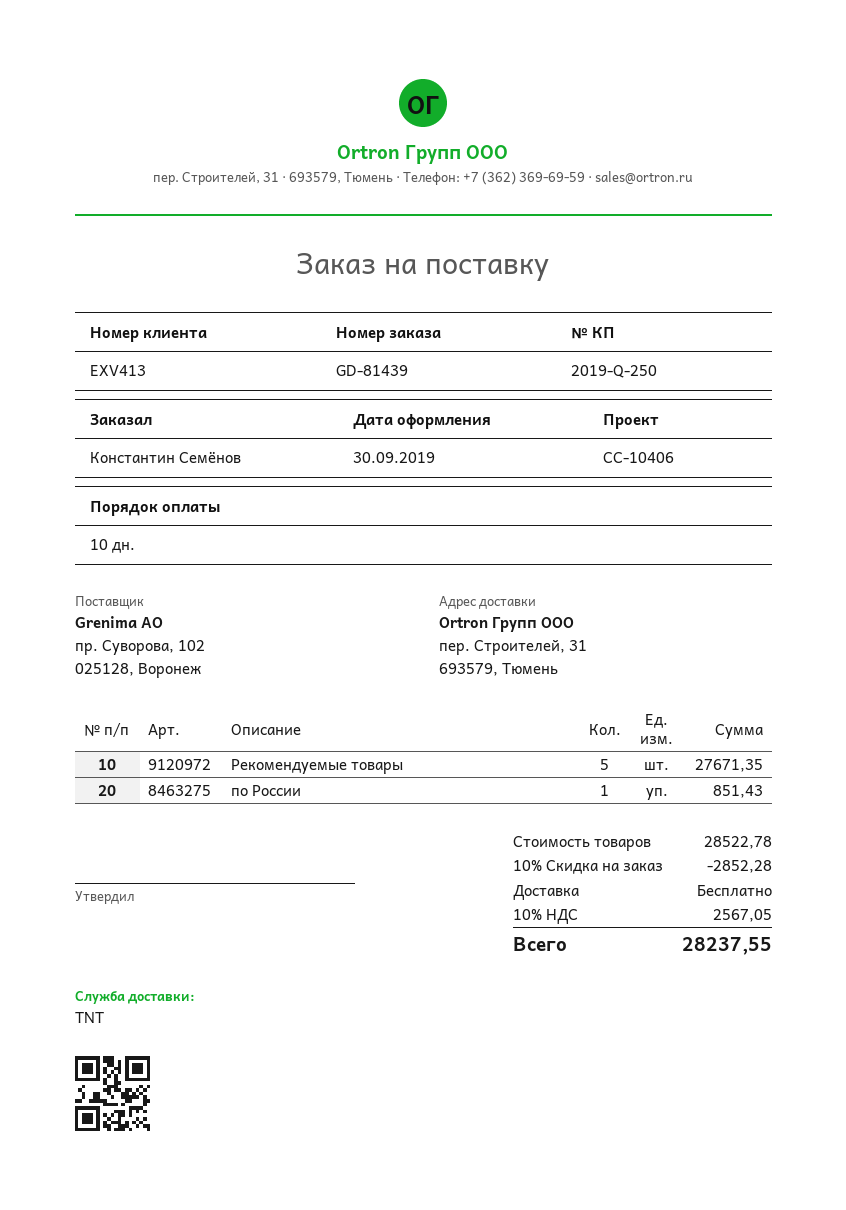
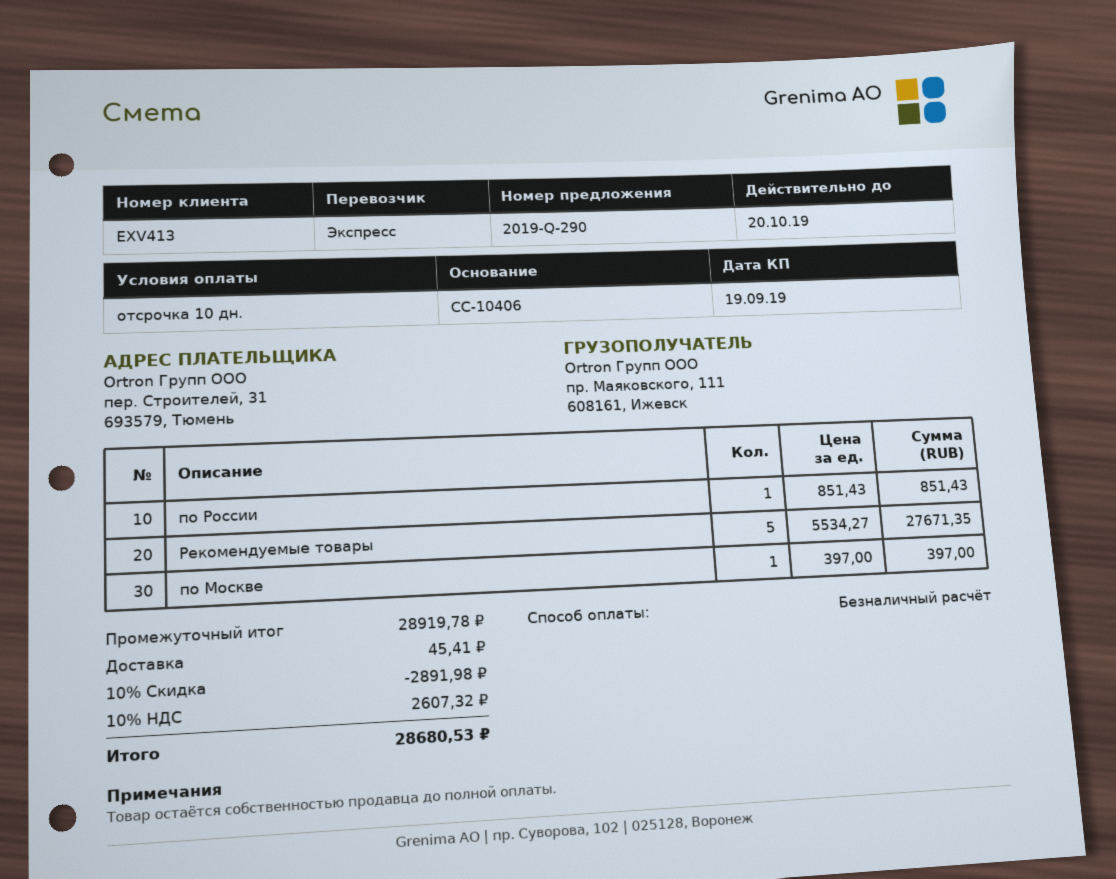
quote number: 2019-Q-250 -> 2019-Q-290
shipping method: TNT -> express
ship to: пер. Строителей, 31, 693579, Тюмень -> пр. Маяковского, 111, 608161, Ижевск
по Москве: none -> 1 for 397.00
subtotal: 28522.78 -> 28919.78
discount: 10% = 2852.28 -> 10% = 2891.98
shipping: 0.00 -> 45.41
tax: 10% = 2567.05 -> 10% = 2607.32
total: 28237.55 -> 28680.53

